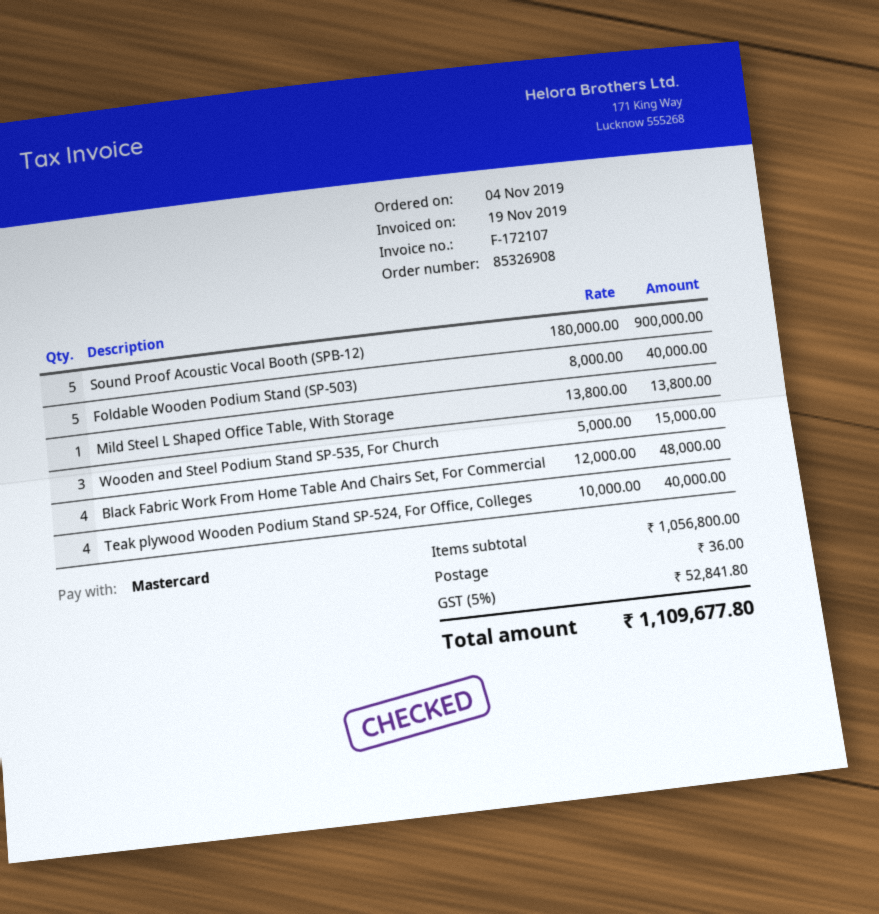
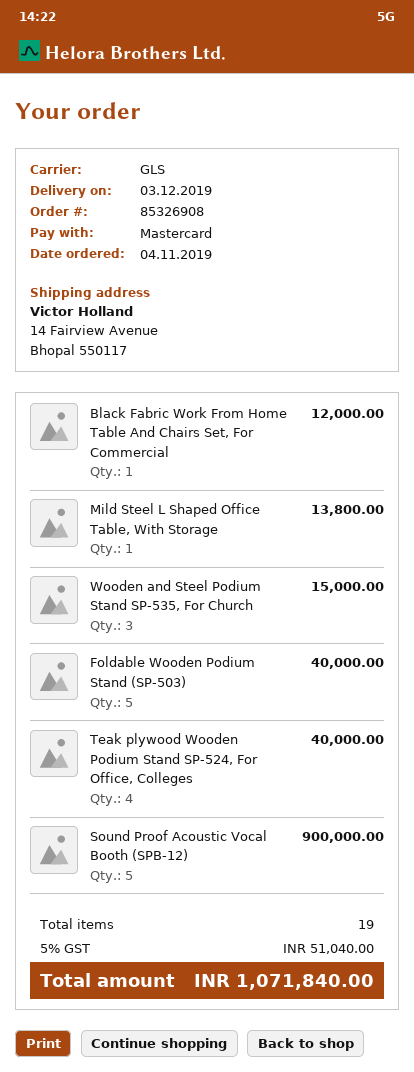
Black Fabric Work From Home Table And Chairs Set, For Commercial: 4 for 48000.00 -> 1 for 12000.00
shipping: 36.00 -> none
tax: 5% = 52841.80 -> 5% = 51040.00
total: 1109677.80 -> 1071840.00

